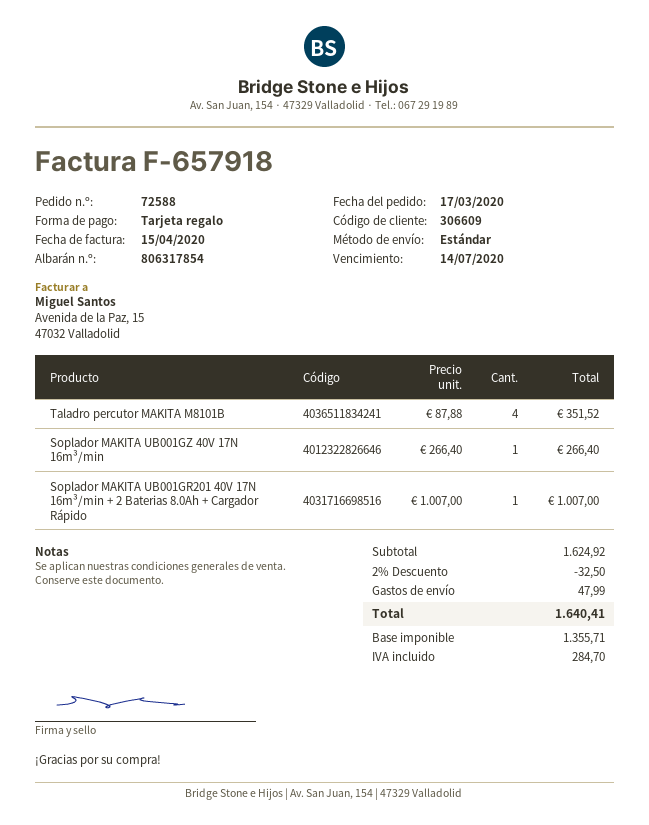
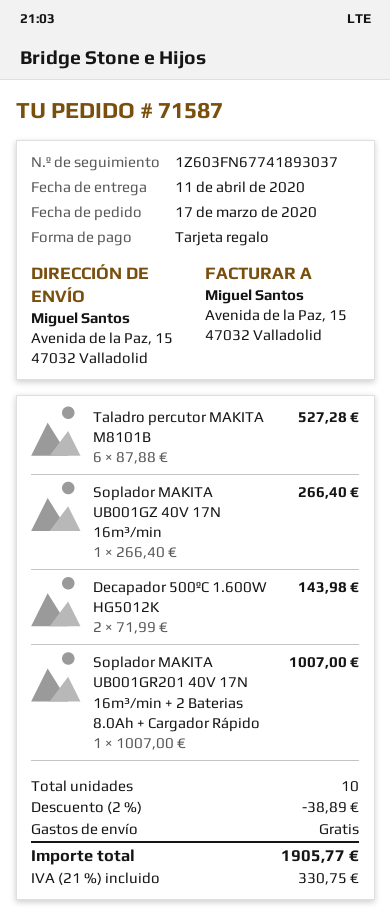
order number: 72588 -> 71587
Taladro percutor MAKITA M8101B: 4 x 87.88 = 351.52 -> 6 x 87.88 = 527.28
Decapador 500ºC 1.600W HG5012K: none -> 2 x 71.99 = 143.98
discount: 2% = 32.50 -> 2% = 38.89
shipping: 47.99 -> 0.00
tax: 284.70 -> 330.75
total: 1640.41 -> 1905.77

